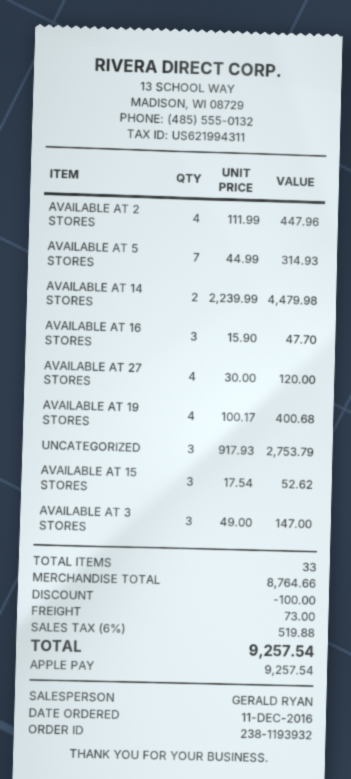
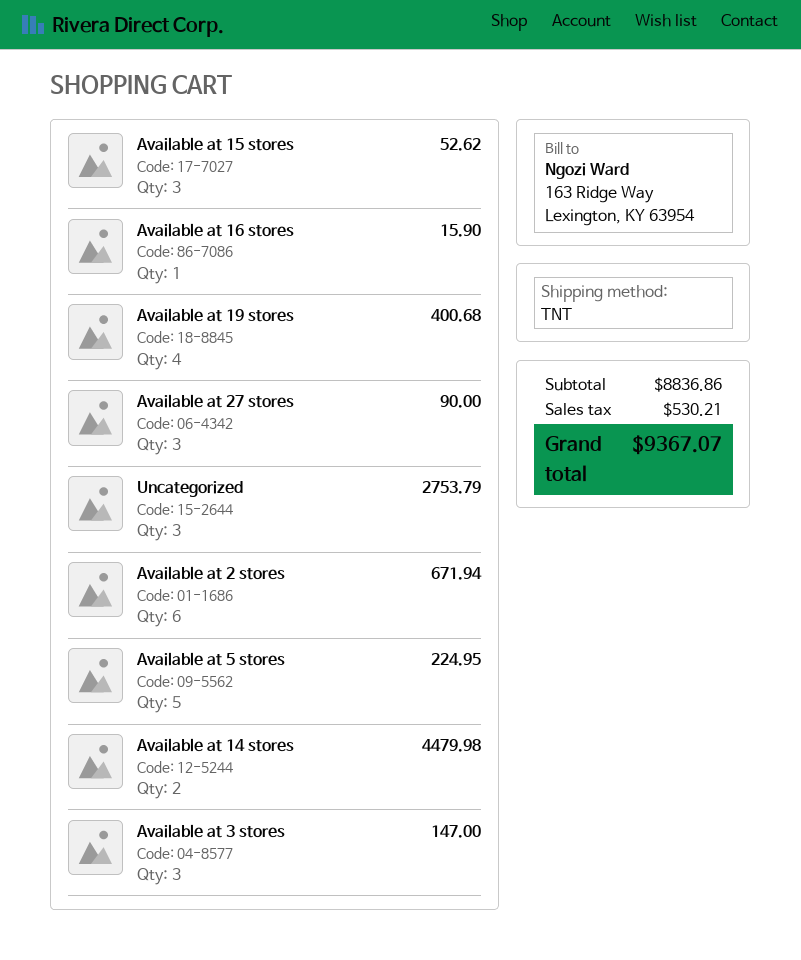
AVAILABLE AT 2 STORES: 4 for 447.96 -> 6 for 671.94
AVAILABLE AT 5 STORES: 7 for 314.93 -> 5 for 224.95
AVAILABLE AT 16 STORES: 3 for 47.70 -> 1 for 15.90
AVAILABLE AT 27 STORES: 4 for 120.00 -> 3 for 90.00
subtotal: 8764.66 -> 8836.86
discount: 100.00 -> none
shipping: 73.00 -> none
tax: 519.88 -> 530.21
total: 9257.54 -> 9367.07

